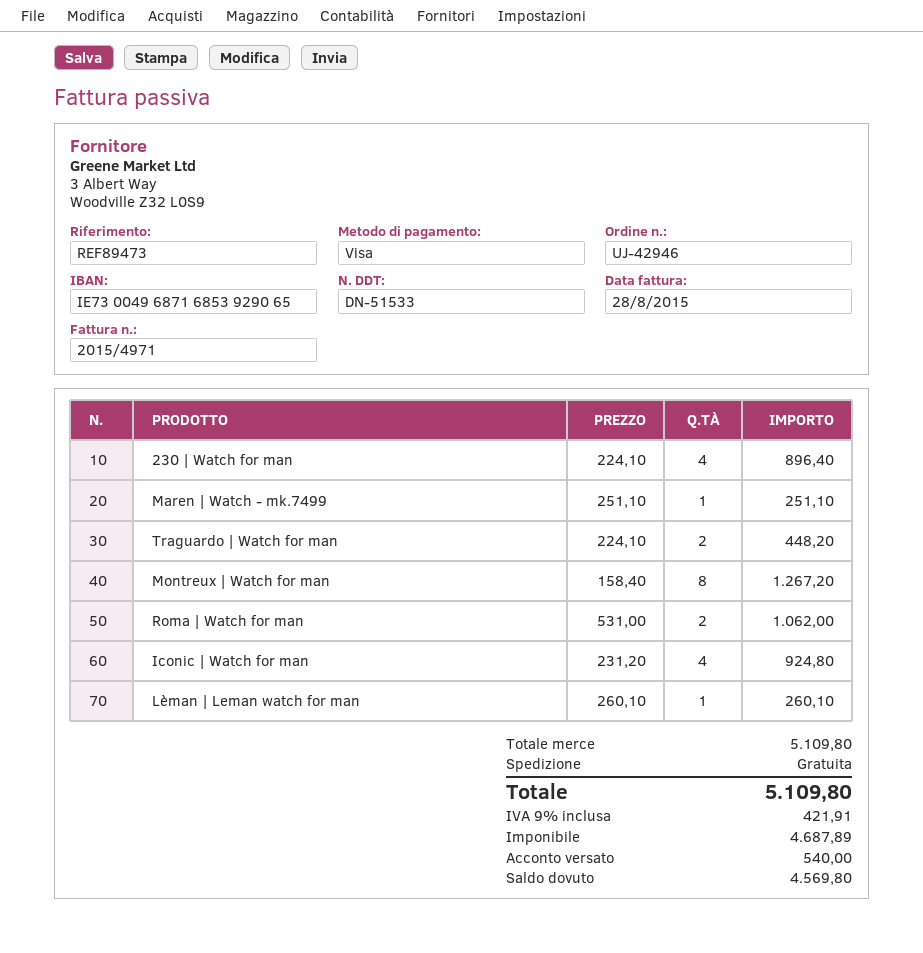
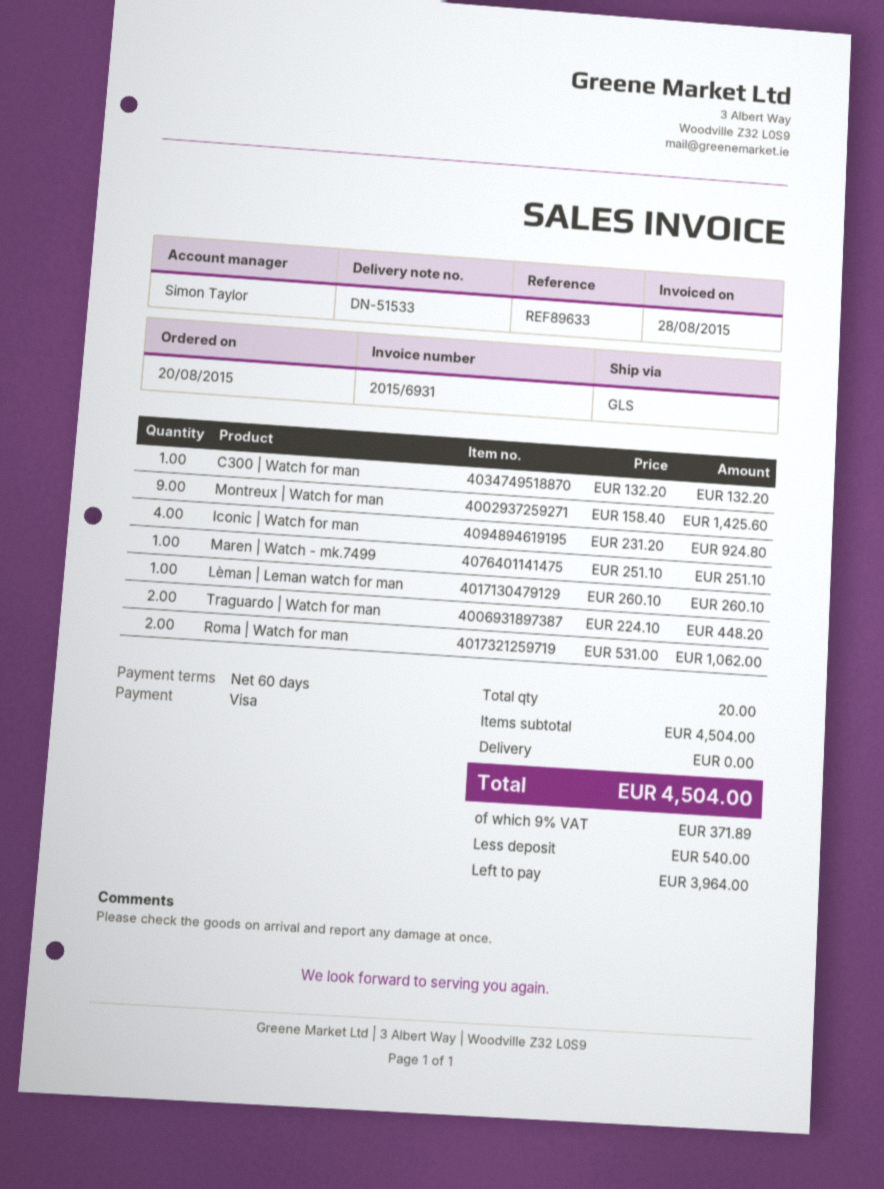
invoice number: 2015/4971 -> 2015/6931
reference: REF89473 -> REF89633
230 | Watch for man: 4 x 224.10 = 896.40 -> none
Montreux | Watch for man: 8 x 158.40 = 1267.20 -> 9 x 158.40 = 1425.60
C300 | Watch for man: none -> 1 x 132.20 = 132.20
subtotal: 5109.80 -> 4504.00
tax: 9% = 421.91 -> 9% = 371.89
total: 5109.80 -> 4504.00
balance: 4569.80 -> 3964.00

